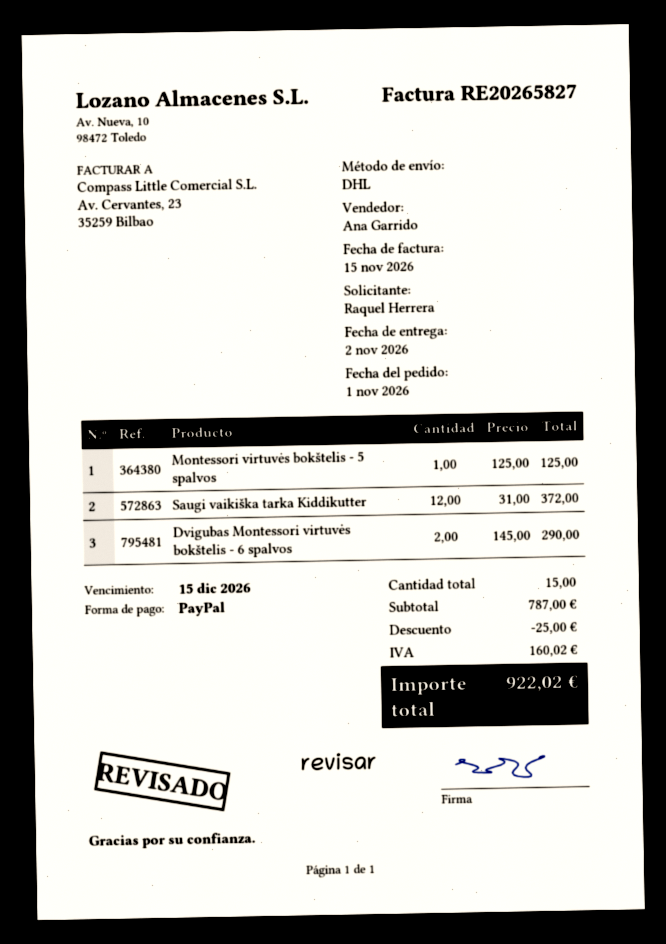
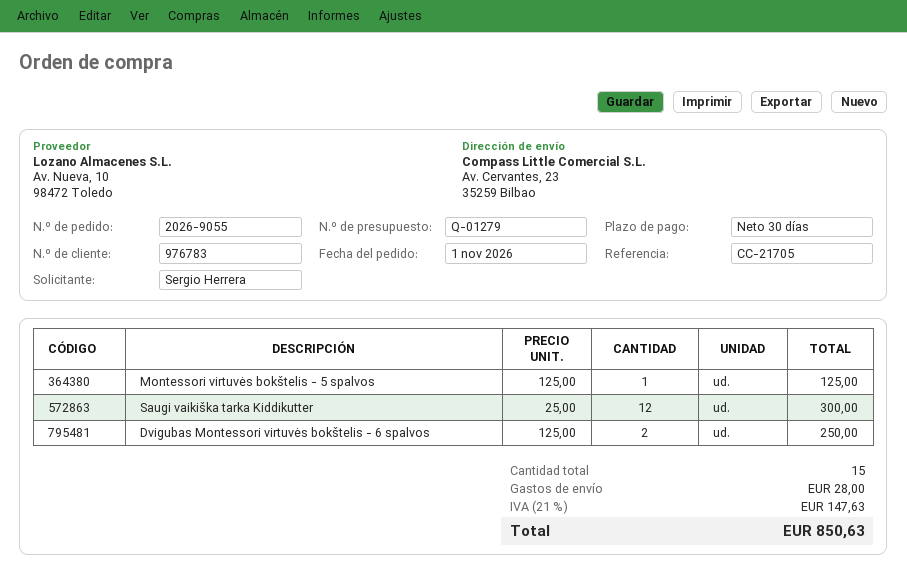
ordered by: Raquel Herrera -> Sergio Herrera
Saugi vaikiška tarka Kiddikutter: 12 x 31.00 = 372.00 -> 12 x 25.00 = 300.00
Dvigubas Montessori virtuvės bokštelis - 6 spalvos: 2 x 145.00 = 290.00 -> 2 x 125.00 = 250.00
discount: 25.00 -> none
shipping: none -> 28.00
tax: 160.02 -> 147.63
total: 922.02 -> 850.63

